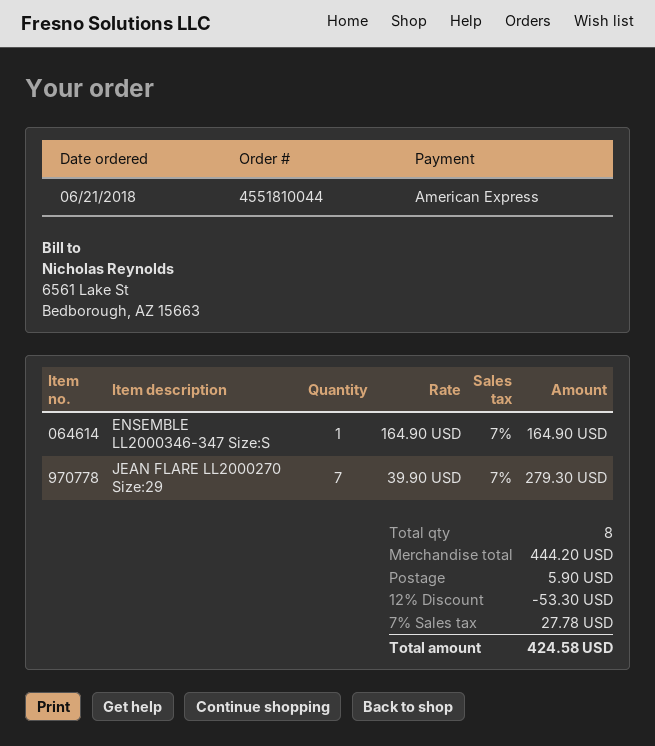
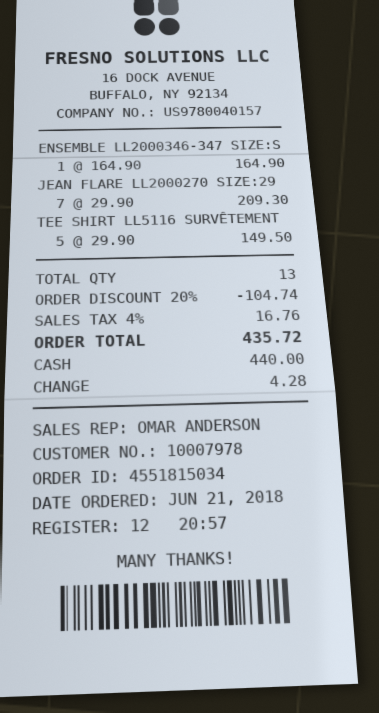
order number: 4551810044 -> 4551815034
payment method: American Express -> cash
JEAN FLARE LL2000270 Size:29: 7 x 39.90 = 279.30 -> 7 x 29.90 = 209.30
TEE SHIRT LL5116 SURVÊTEMENT: none -> 5 x 29.90 = 149.50
total quantity: 8 -> 13
discount: 12% = 53.30 -> 20% = 104.74
shipping: 5.90 -> none
tax: 7% = 27.78 -> 4% = 16.76
total: 424.58 -> 435.72

